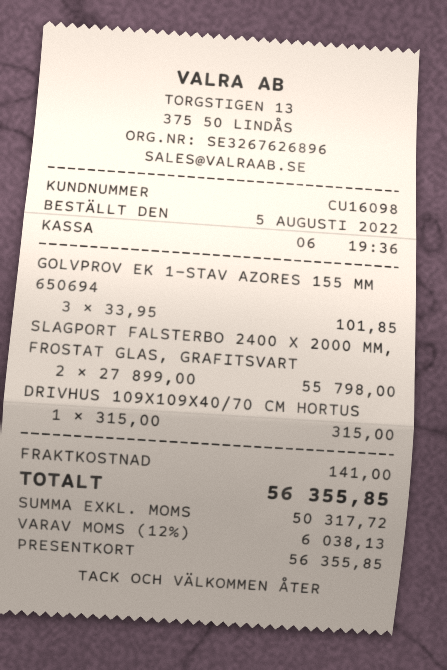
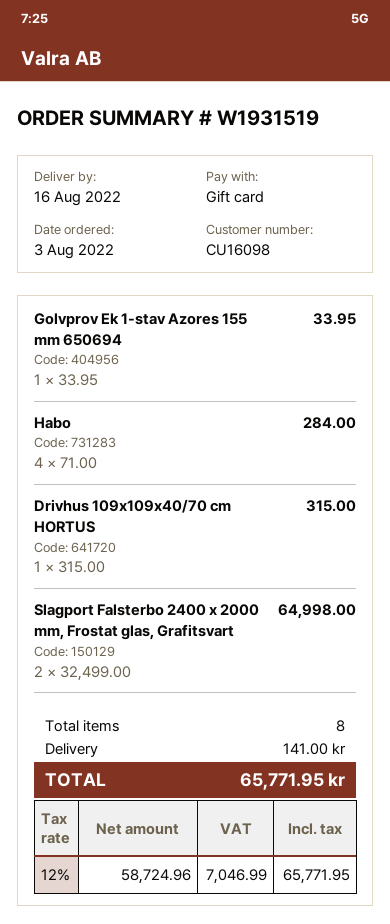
order date: 2022-08-05 -> 2022-08-03
GOLVPROV EK 1-STAV AZORES 155 MM 650694: 3 x 33.95 = 101.85 -> 1 x 33.95 = 33.95
SLAGPORT FALSTERBO 2400 X 2000 MM, FROSTAT GLAS, GRAFITSVART: 2 x 27899.00 = 55798.00 -> 2 x 32499.00 = 64998.00
Habo: none -> 4 x 71.00 = 284.00
net: 50317.72 -> 58724.96
tax: 12% = 6038.13 -> 12% = 7046.99
total: 56355.85 -> 65771.95

